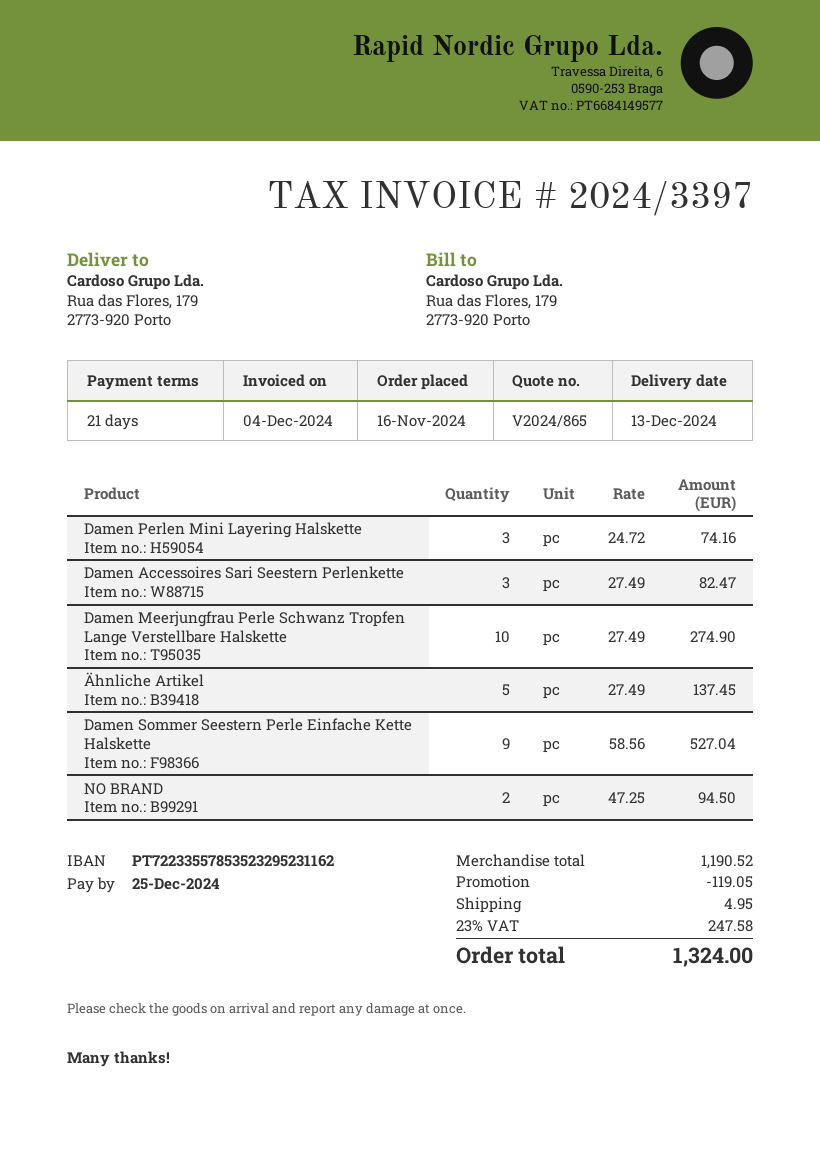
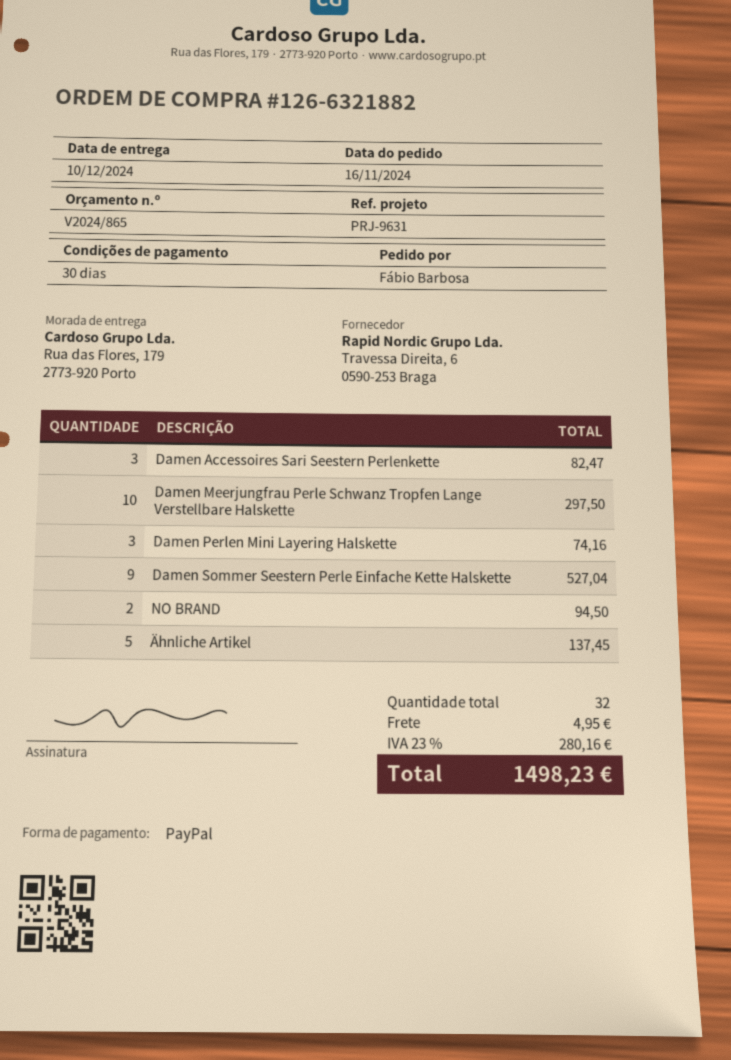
delivery date: 2024-12-13 -> 2024-12-10
payment terms: 21 days -> 30 days
Damen Meerjungfrau Perle Schwanz Tropfen Lange Verstellbare Halskette: 10 for 274.90 -> 10 for 297.50
discount: 119.05 -> none
tax: 23% = 247.58 -> 23% = 280.16
total: 1324.00 -> 1498.23

